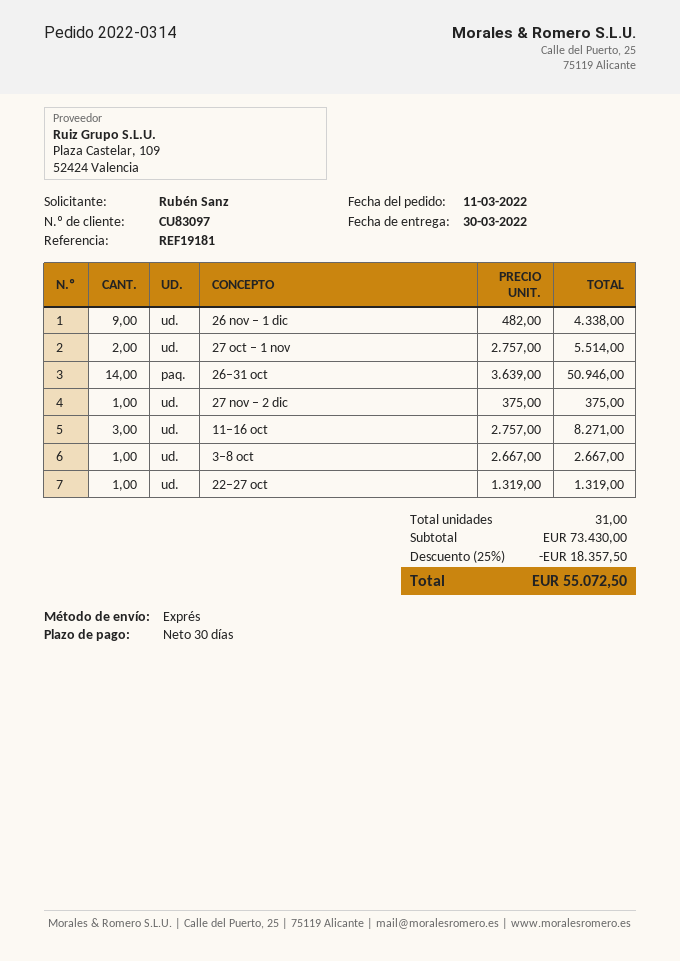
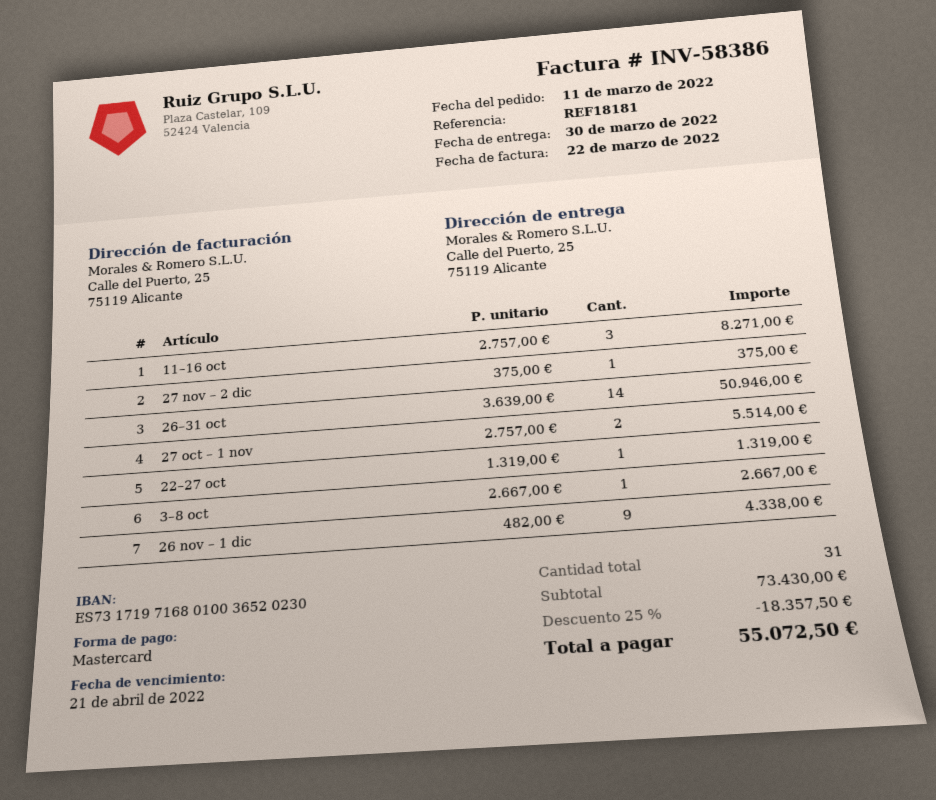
reference: REF19181 -> REF18181

